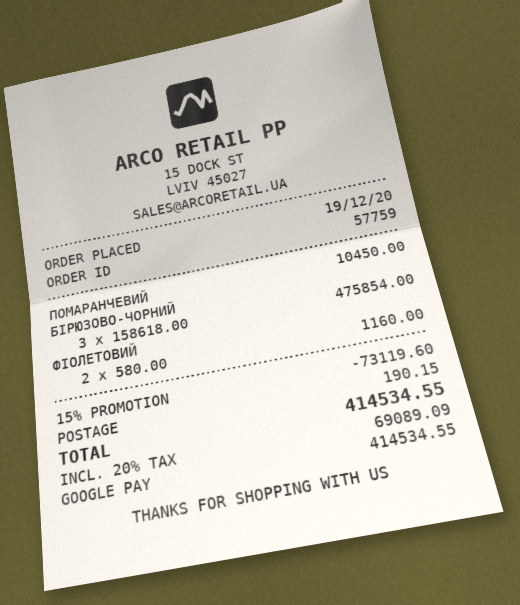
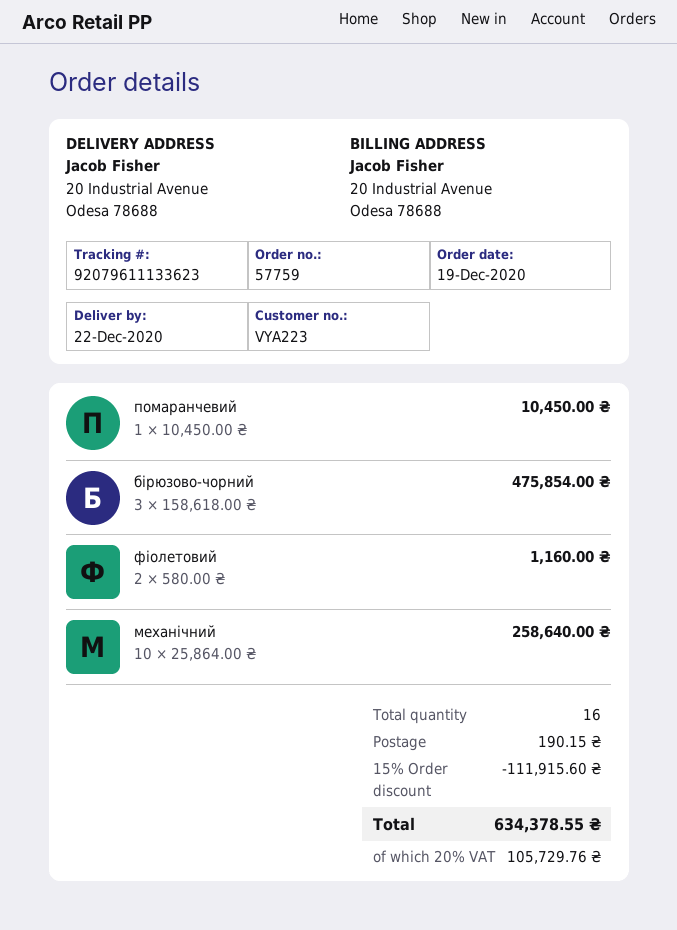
механічний: none -> 10 x 25864.00 = 258640.00
discount: 15% = 73119.60 -> 15% = 111915.60
tax: 20% = 69089.09 -> 20% = 105729.76
total: 414534.55 -> 634378.55

